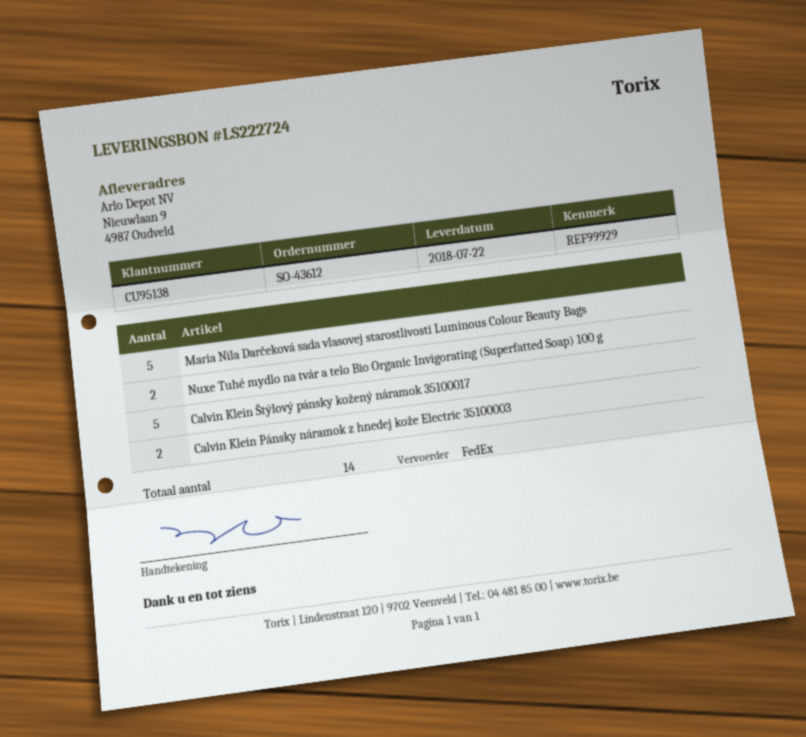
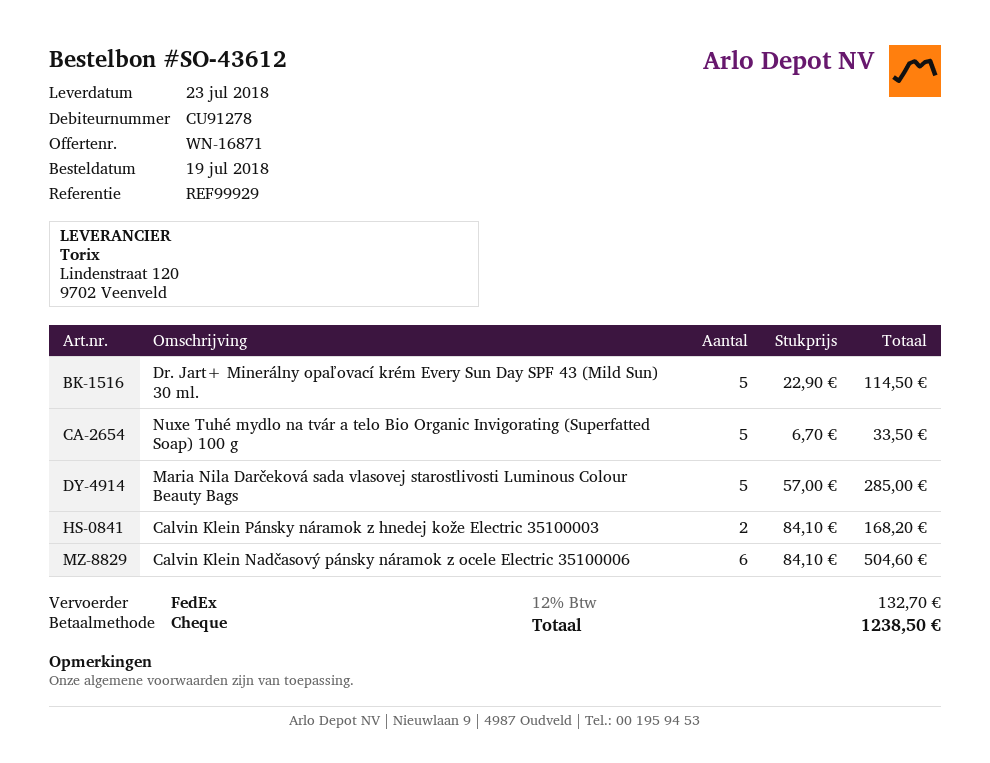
delivery date: 2018-07-22 -> 2018-07-23
customer number: CU95138 -> CU91278
Nuxe Tuhé mydlo na tvár a telo Bio Organic Invigorating (Superfatted Soap) 100 g: 2 -> 5
Calvin Klein Štýlový pánsky kožený náramok 35100017: 5 -> none
Dr. Jart+ Minerálny opaľovací krém Every Sun Day SPF 43 (Mild Sun) 30 ml.: none -> 5
Calvin Klein Nadčasový pánsky náramok z ocele Electric 35100006: none -> 6

